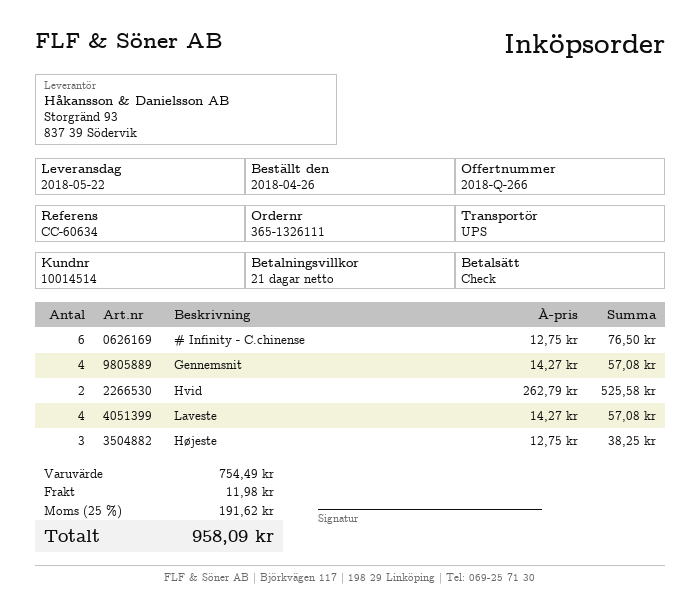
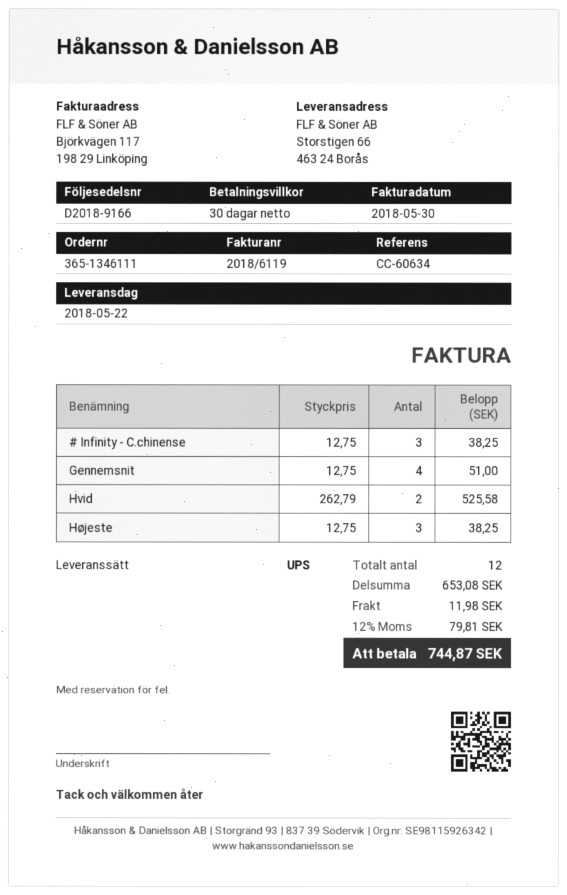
order number: 365-1326111 -> 365-1346111
payment terms: 21 days -> 30 days
# Infinity - C.chinense: 6 x 12.75 = 76.50 -> 3 x 12.75 = 38.25
Gennemsnit: 4 x 14.27 = 57.08 -> 4 x 12.75 = 51.00
Laveste: 4 x 14.27 = 57.08 -> none
subtotal: 754.49 -> 653.08
tax: 25% = 191.62 -> 12% = 79.81
total: 958.09 -> 744.87

